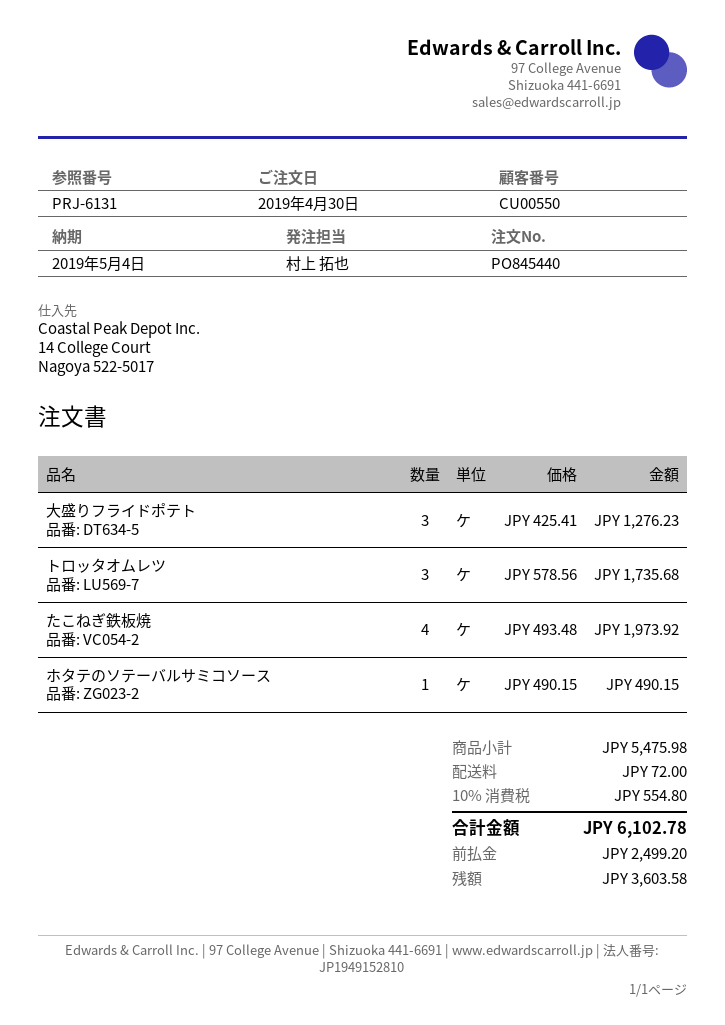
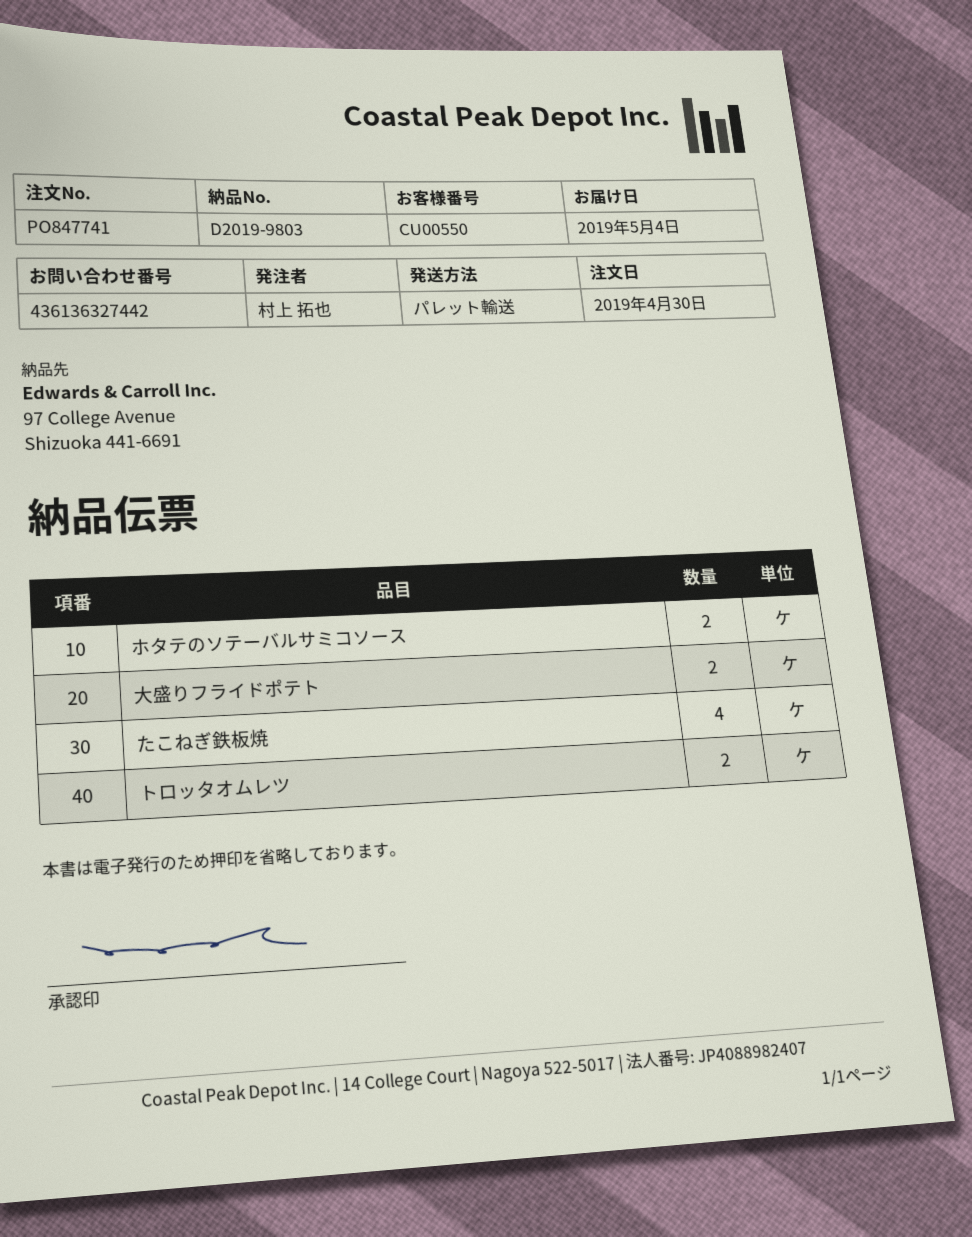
order number: PO845440 -> PO847741
大盛りフライドポテト: 3 -> 2
トロッタオムレツ: 3 -> 2
ホタテのソテーバルサミコソース: 1 -> 2

